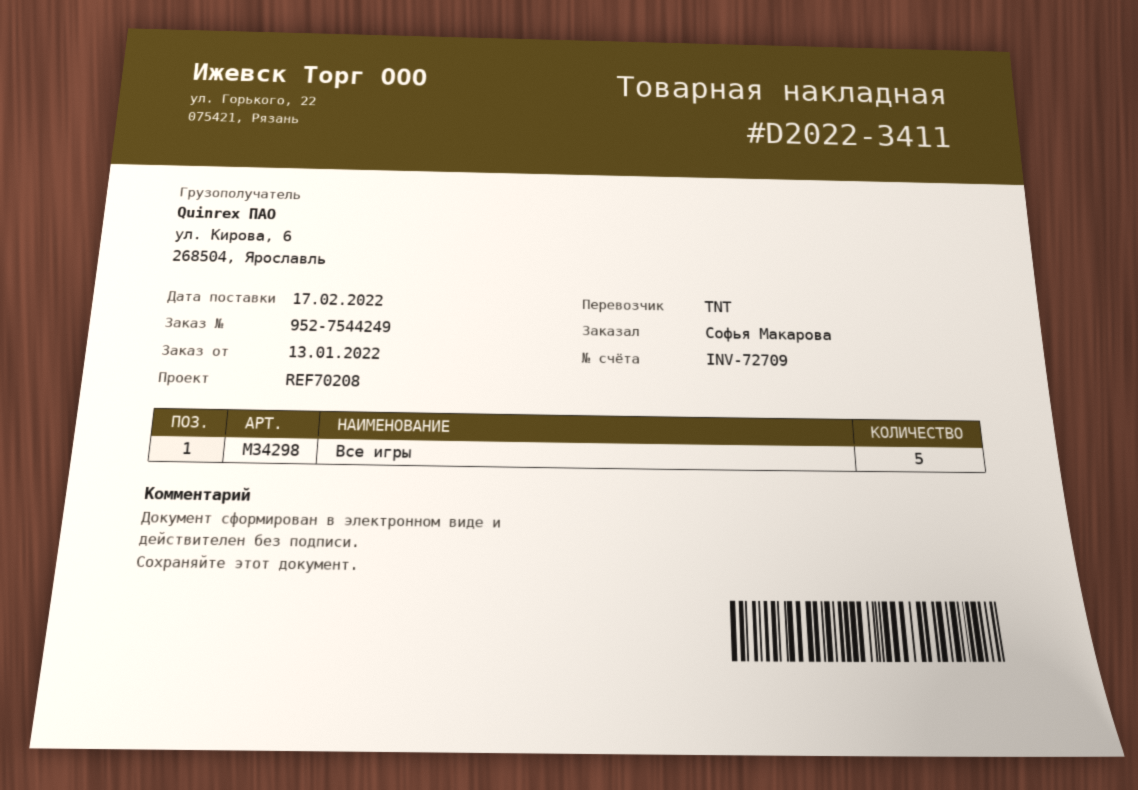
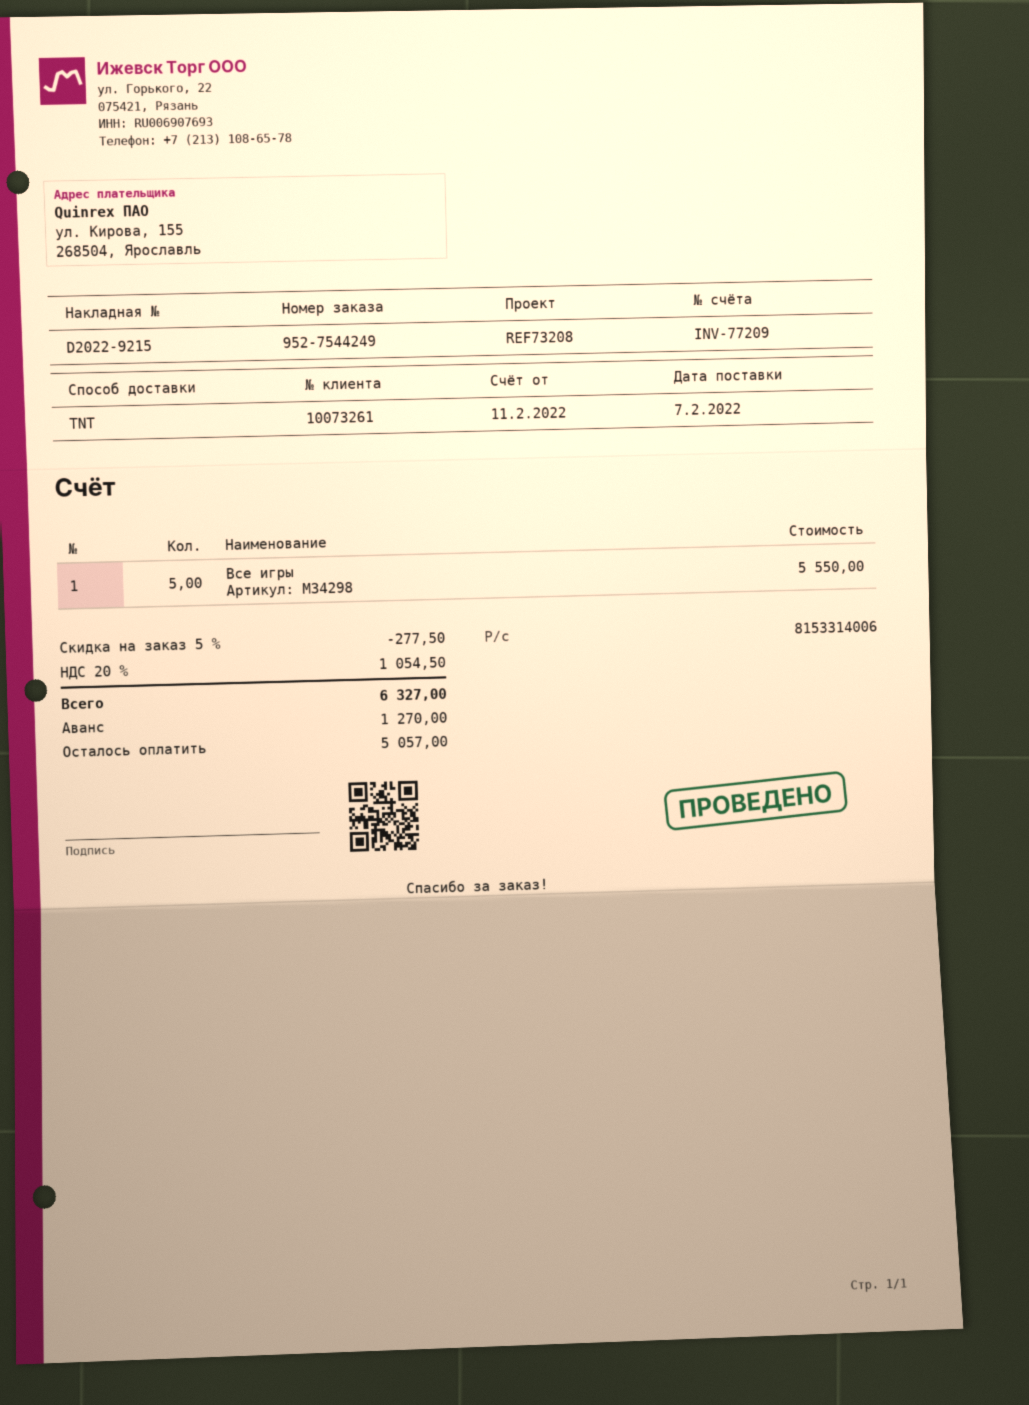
delivery note number: D2022-3411 -> D2022-9215
delivery date: 2022-02-17 -> 2022-02-07
invoice number: INV-72709 -> INV-77209
reference: REF70208 -> REF73208

